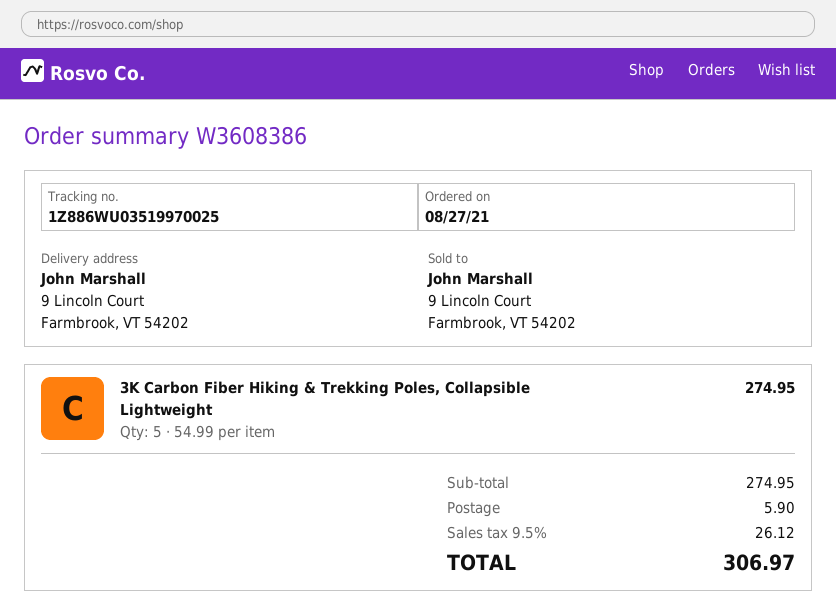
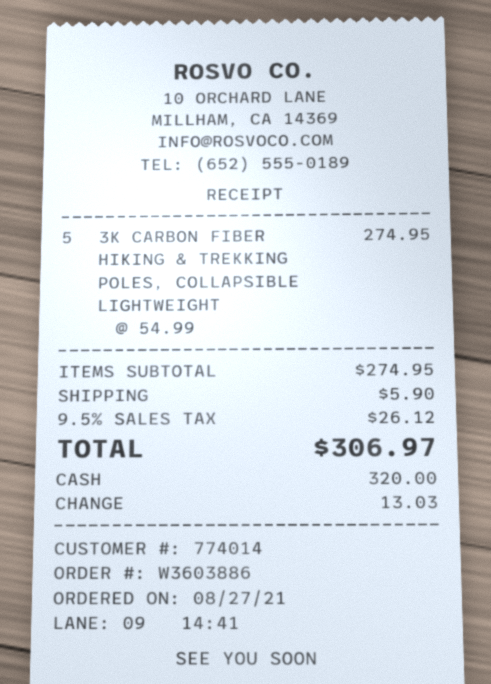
order number: W3608386 -> W3603886

